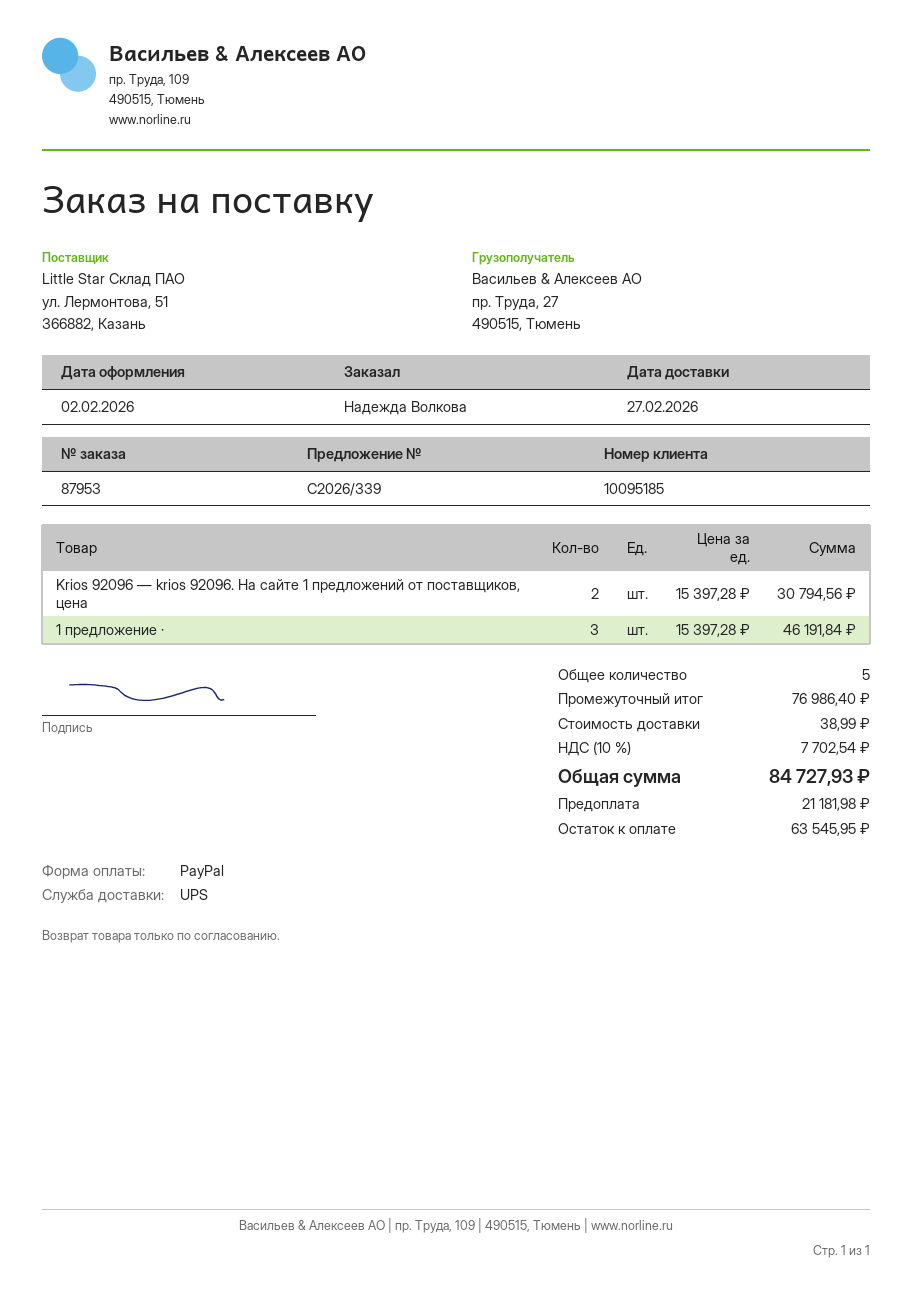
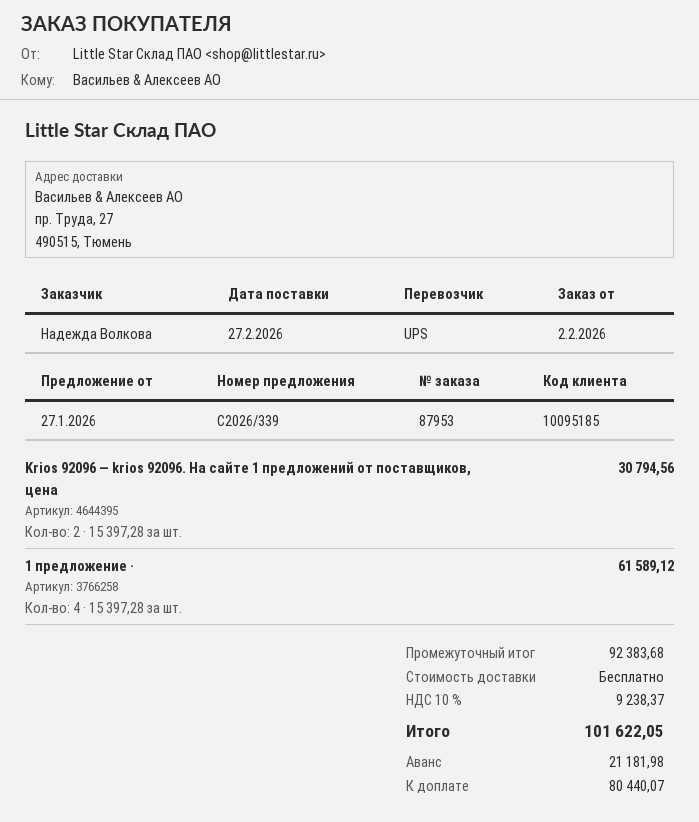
1 предложение ·: 3 x 15397.28 = 46191.84 -> 4 x 15397.28 = 61589.12
subtotal: 76986.40 -> 92383.68
shipping: 38.99 -> 0.00
tax: 10% = 7702.54 -> 10% = 9238.37
total: 84727.93 -> 101622.05
balance: 63545.95 -> 80440.07

